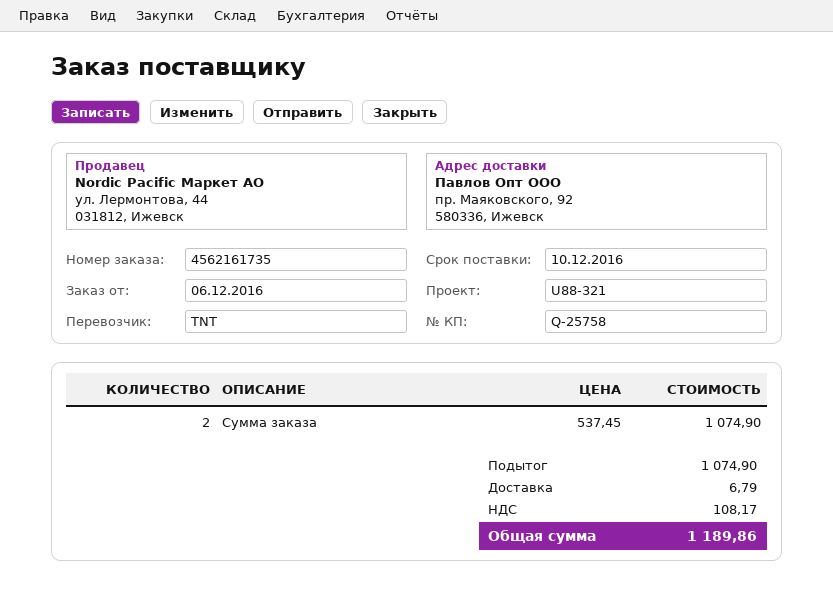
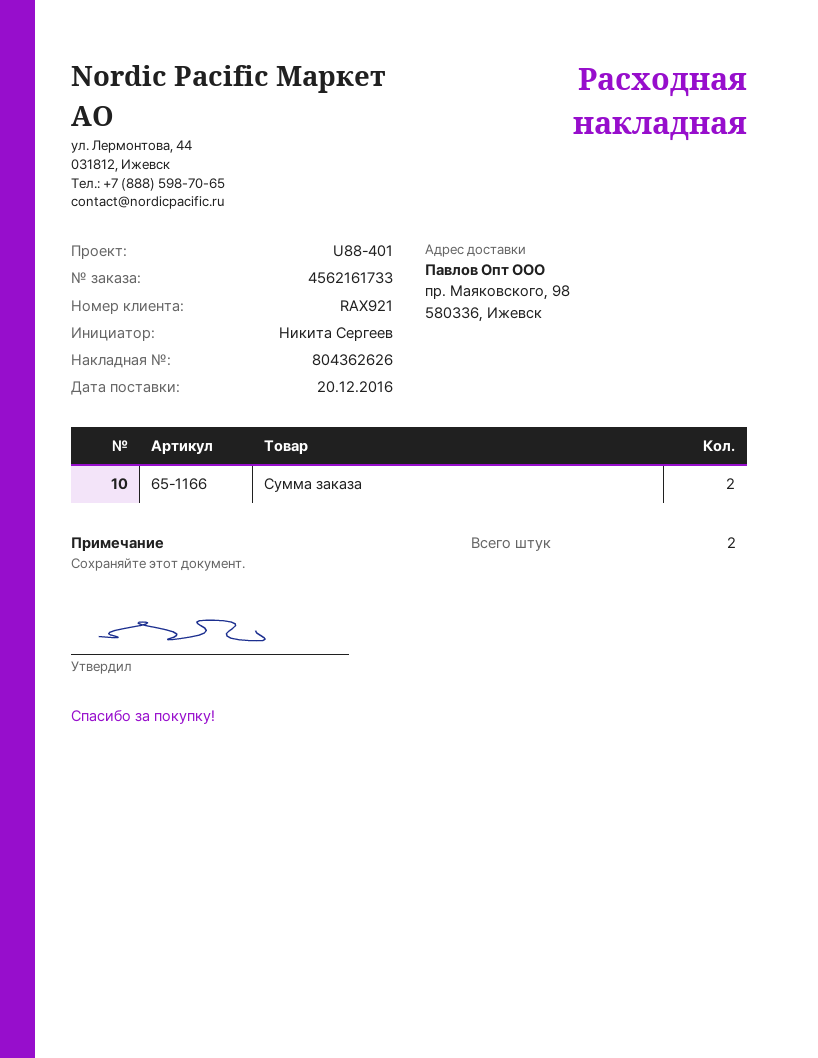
order number: 4562161735 -> 4562161733
delivery date: 2016-12-10 -> 2016-12-20
reference: U88-321 -> U88-401
ship to: пр. Маяковского, 92, 580336, Ижевск -> пр. Маяковского, 98, 580336, Ижевск

